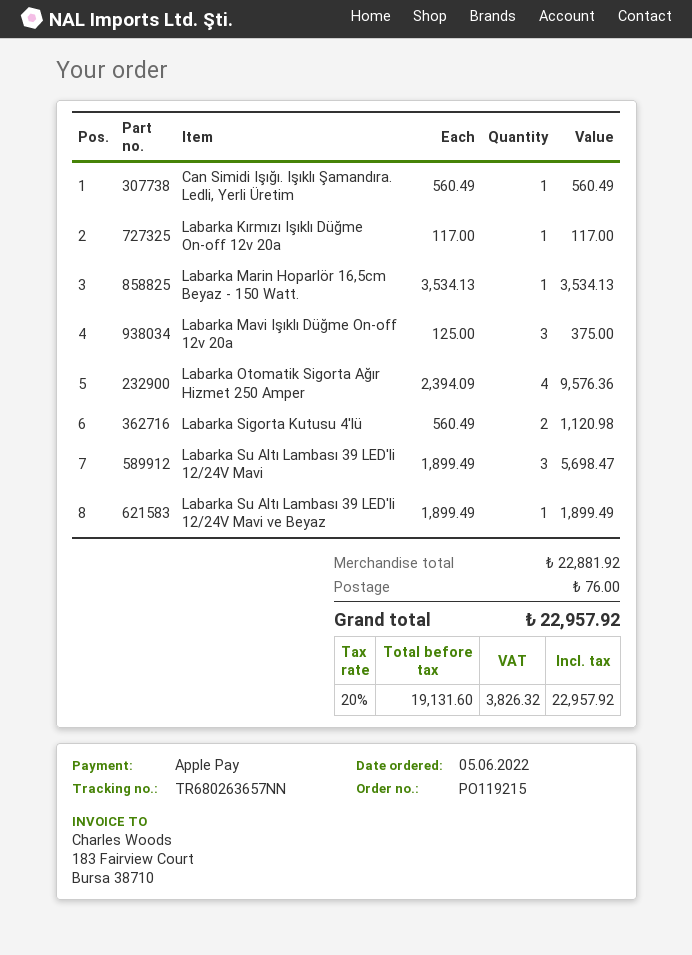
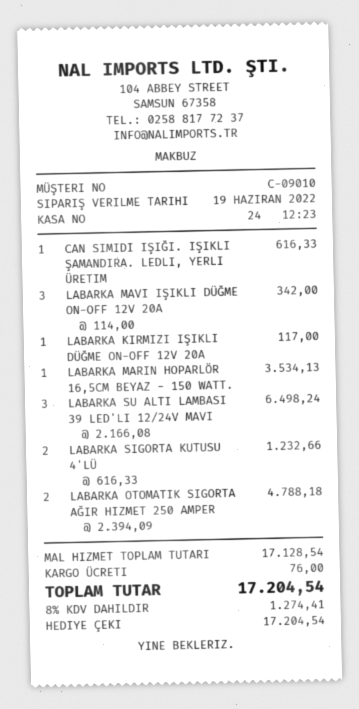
order date: 2022-06-05 -> 2022-06-19
payment method: Apple Pay -> gift card
Can Simidi Işığı. Işıklı Şamandıra. Ledli, Yerli Üretim: 1 x 560.49 = 560.49 -> 1 x 616.33 = 616.33
Labarka Mavi Işıklı Düğme On-off 12v 20a: 3 x 125.00 = 375.00 -> 3 x 114.00 = 342.00
Labarka Otomatik Sigorta Ağır Hizmet 250 Amper: 4 x 2394.09 = 9576.36 -> 2 x 2394.09 = 4788.18
Labarka Sigorta Kutusu 4'lü: 2 x 560.49 = 1120.98 -> 2 x 616.33 = 1232.66
Labarka Su Altı Lambası 39 LED'li 12/24V Mavi: 3 x 1899.49 = 5698.47 -> 3 x 2166.08 = 6498.24
Labarka Su Altı Lambası 39 LED'li 12/24V Mavi ve Beyaz: 1 x 1899.49 = 1899.49 -> none
subtotal: 22881.92 -> 17128.54
tax: 20% = 3826.32 -> 8% = 1274.41
total: 22957.92 -> 17204.54

